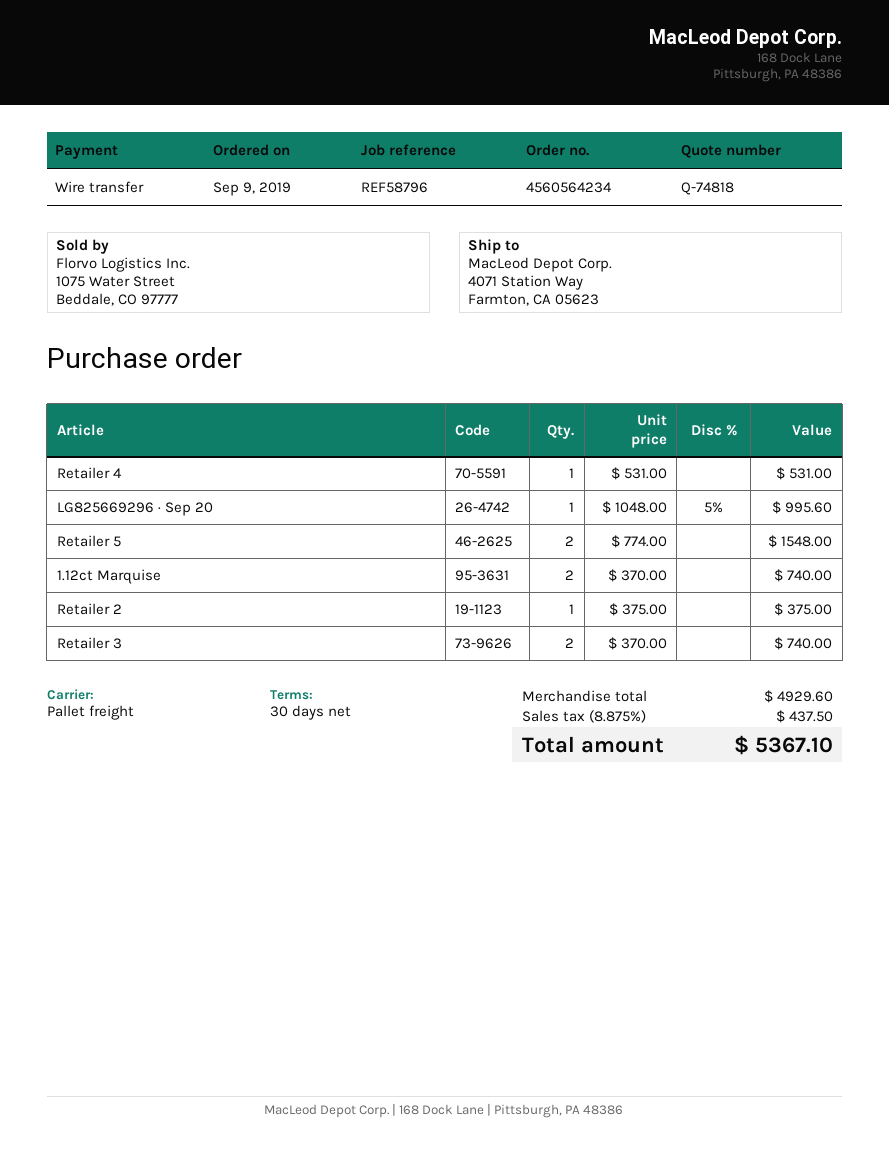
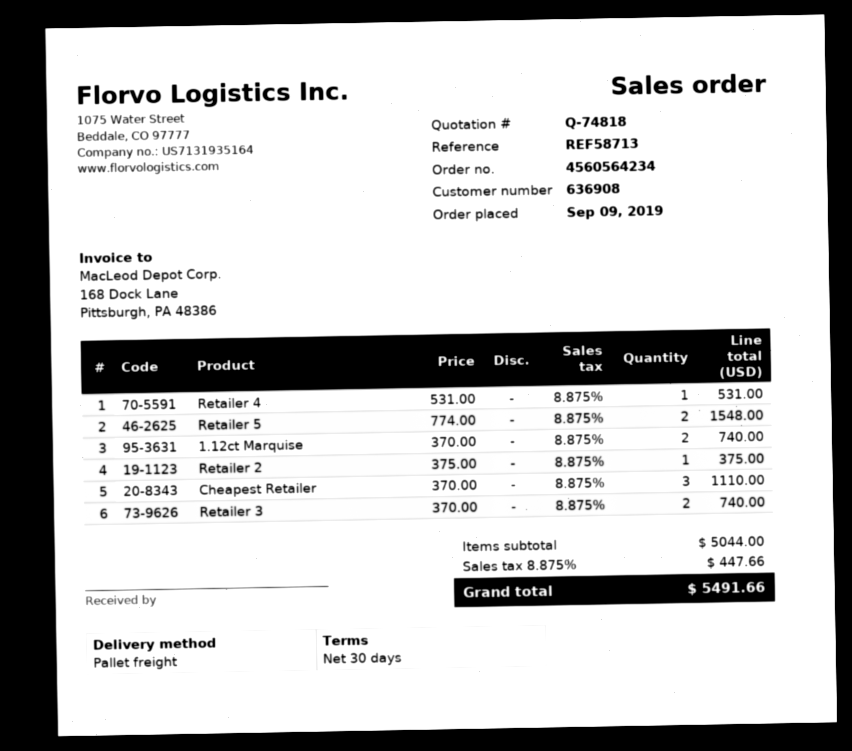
reference: REF58796 -> REF58713
LG825669296 · Sep 20: 1 x 1048.00 - 5% = 995.60 -> none
Cheapest Retailer: none -> 3 x 370.00 = 1110.00
subtotal: 4929.60 -> 5044.00
tax: 8.875% = 437.50 -> 8.875% = 447.66
total: 5367.10 -> 5491.66

